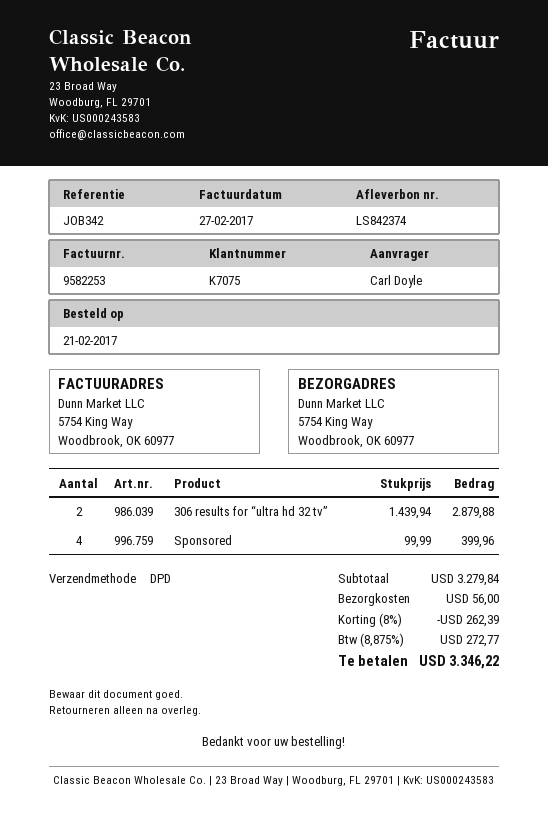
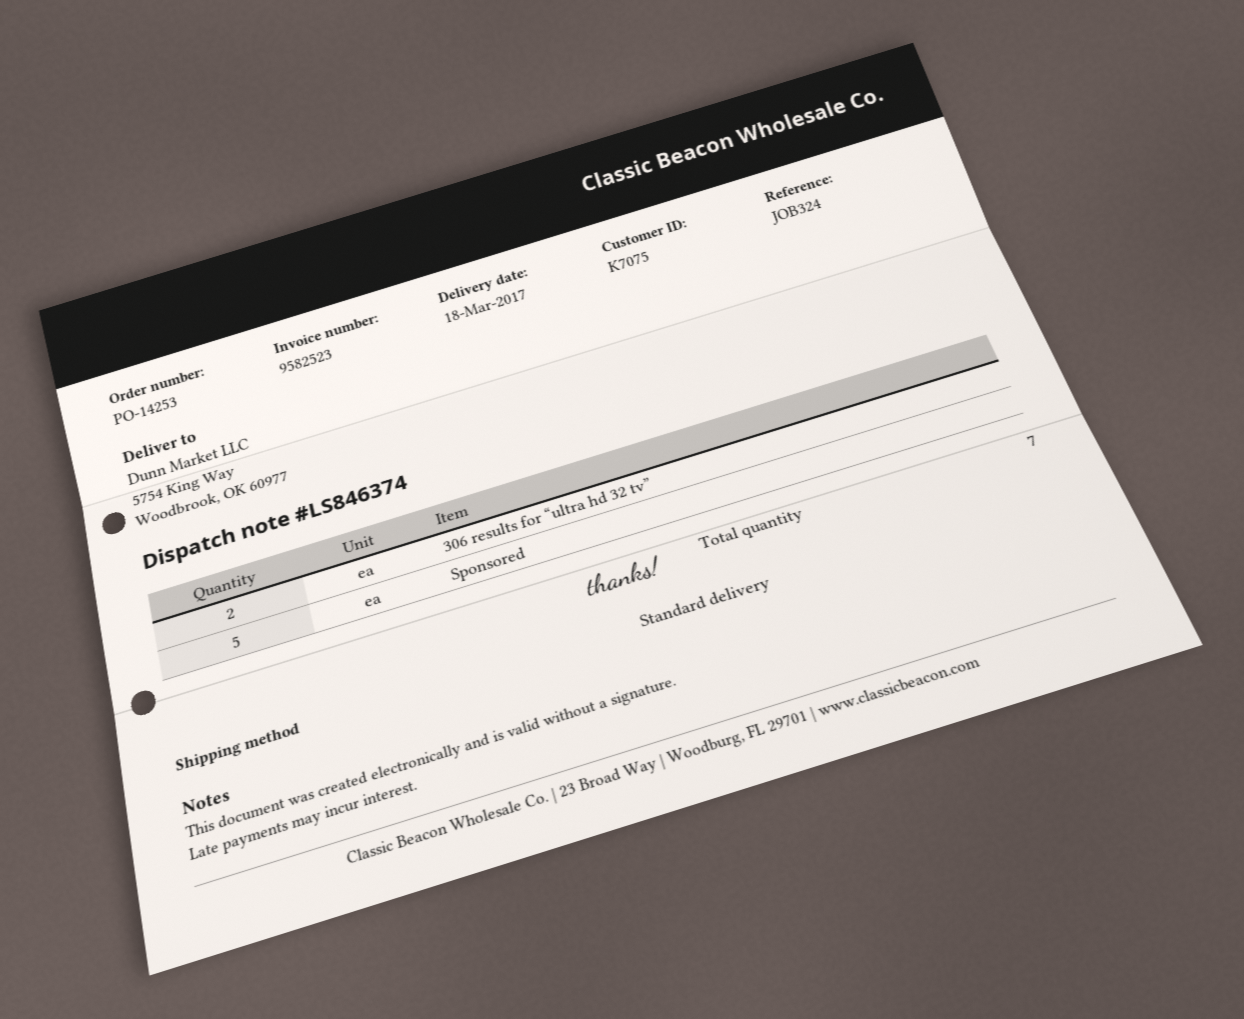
delivery note number: LS842374 -> LS846374
invoice number: 9582253 -> 9582523
reference: JOB342 -> JOB324
shipping method: DPD -> standard
Sponsored: 4 -> 5

